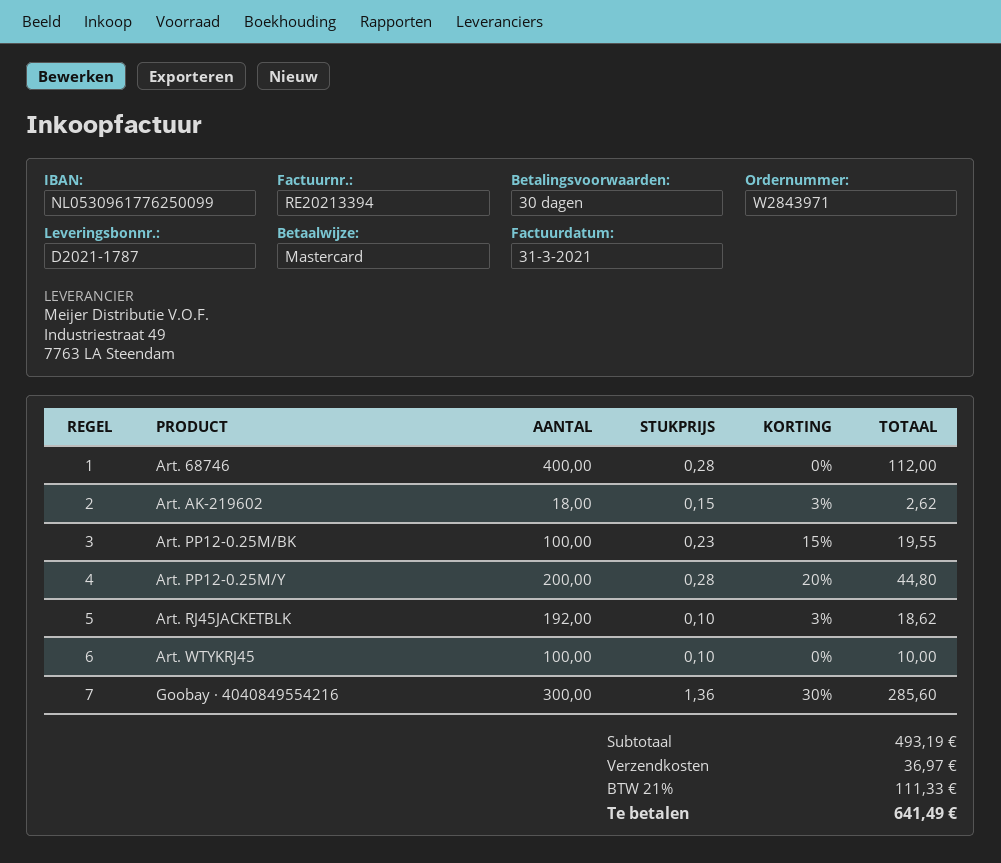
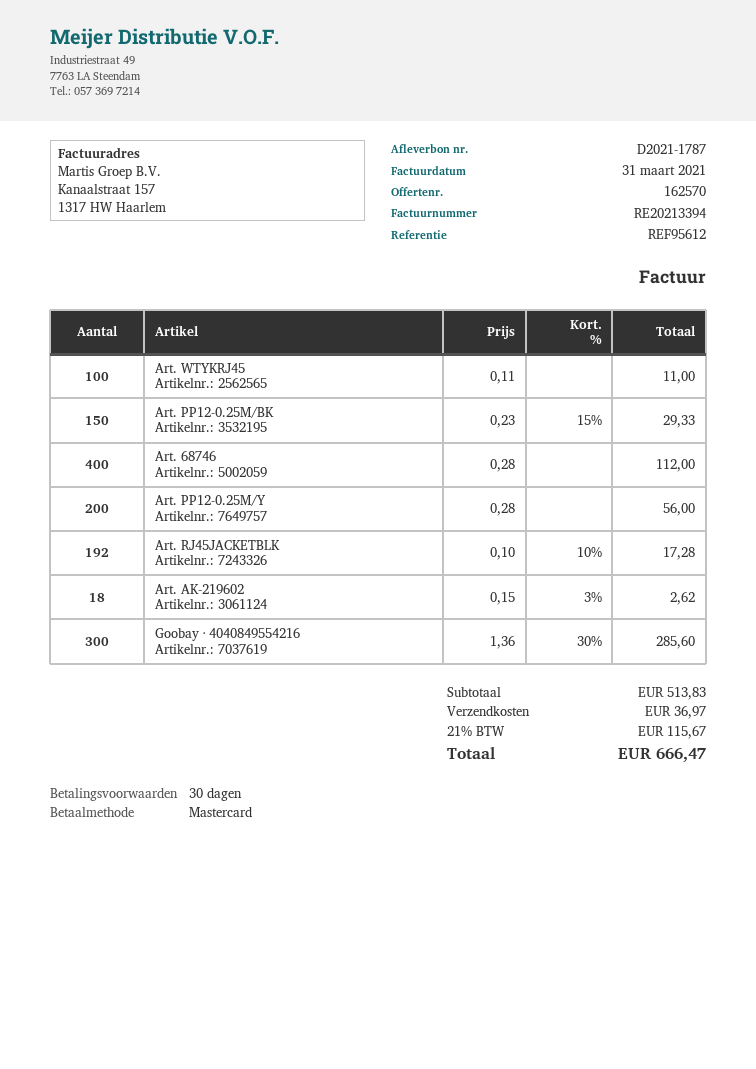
Art. PP12-0.25M/BK: 100 x 0.23 - 15% = 19.55 -> 150 x 0.23 - 15% = 29.33
Art. PP12-0.25M/Y: 200 x 0.28 - 20% = 44.80 -> 200 x 0.28 = 56.00
Art. RJ45JACKETBLK: 192 x 0.10 - 3% = 18.62 -> 192 x 0.10 - 10% = 17.28
Art. WTYKRJ45: 100 x 0.10 = 10.00 -> 100 x 0.11 = 11.00
subtotal: 493.19 -> 513.83
tax: 21% = 111.33 -> 21% = 115.67
total: 641.49 -> 666.47

